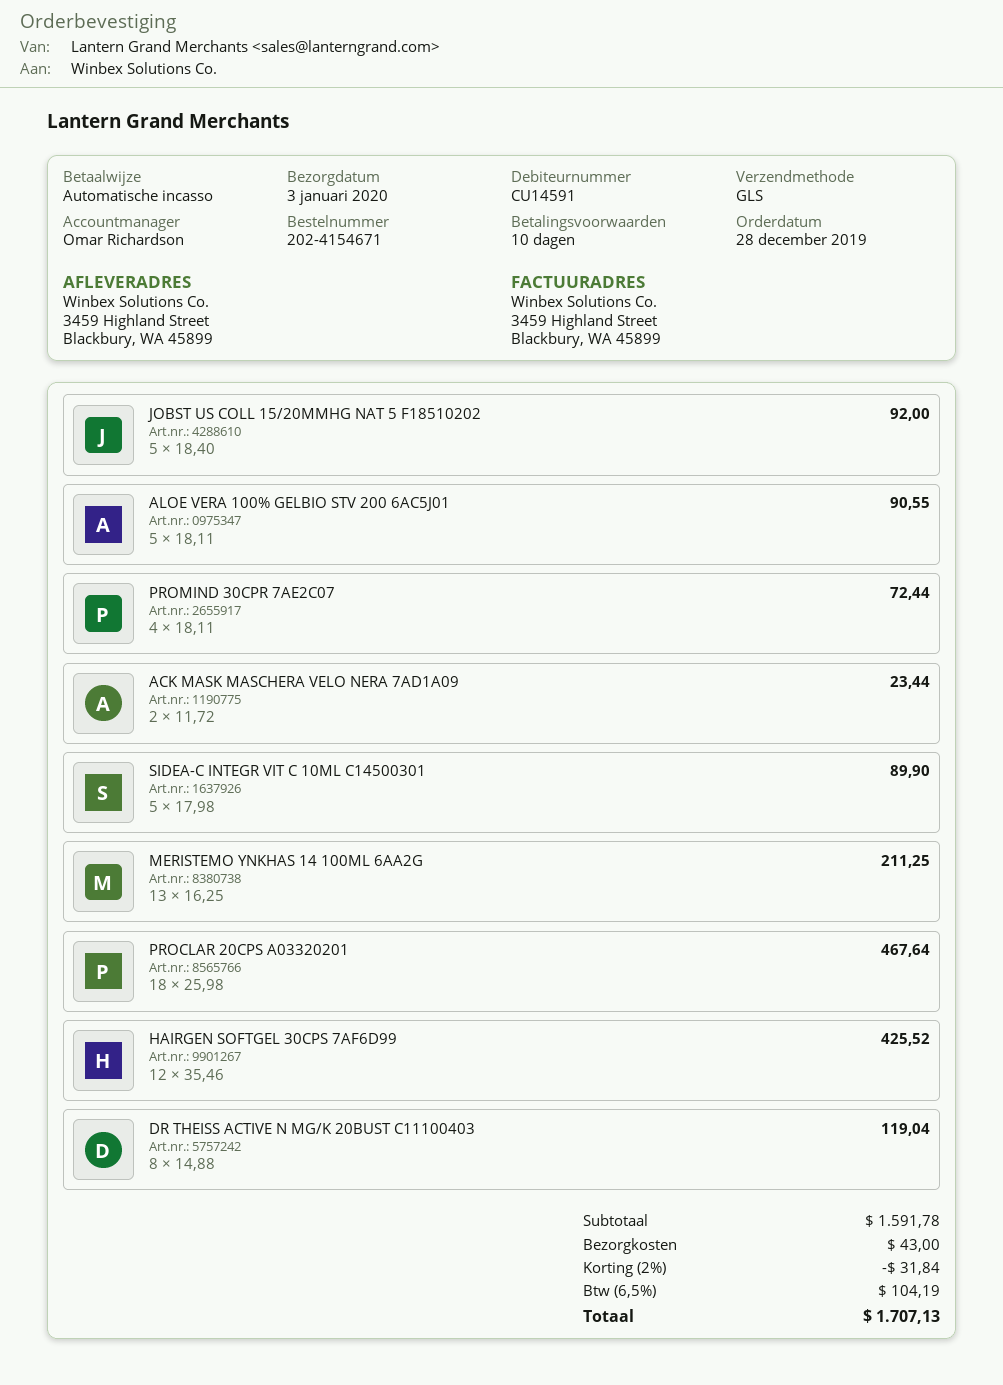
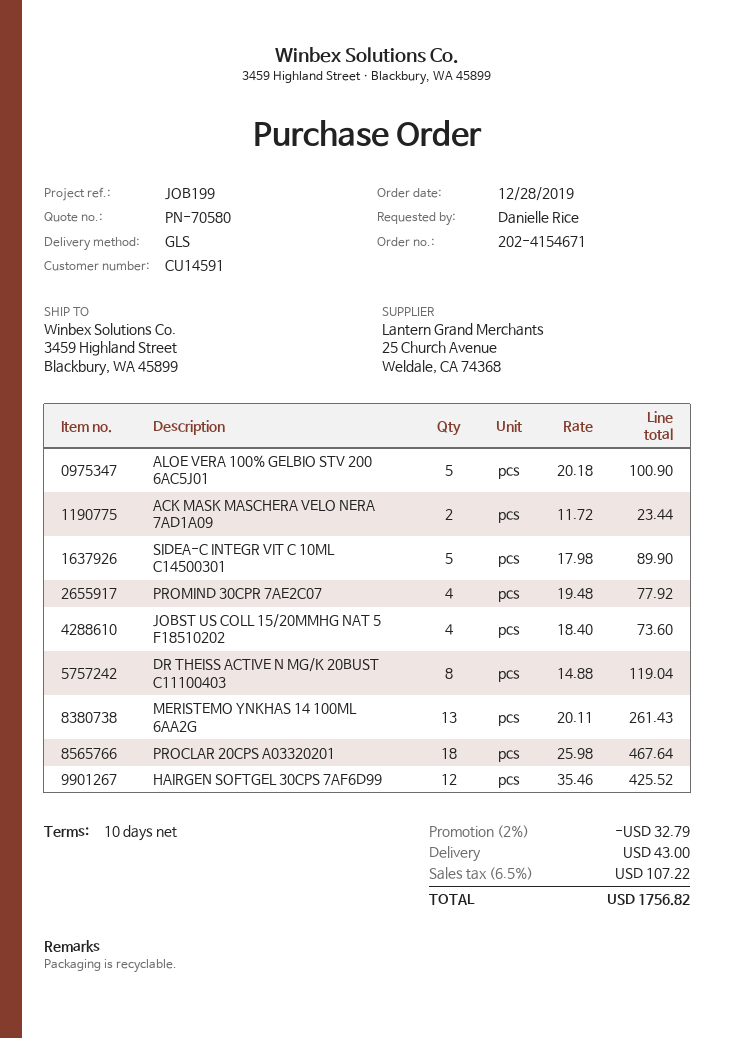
JOBST US COLL 15/20MMHG NAT 5 F18510202: 5 x 18.40 = 92.00 -> 4 x 18.40 = 73.60
ALOE VERA 100% GELBIO STV 200 6AC5J01: 5 x 18.11 = 90.55 -> 5 x 20.18 = 100.90
PROMIND 30CPR 7AE2C07: 4 x 18.11 = 72.44 -> 4 x 19.48 = 77.92
MERISTEMO YNKHAS 14 100ML 6AA2G: 13 x 16.25 = 211.25 -> 13 x 20.11 = 261.43
discount: 2% = 31.84 -> 2% = 32.79
tax: 6.5% = 104.19 -> 6.5% = 107.22
total: 1707.13 -> 1756.82

